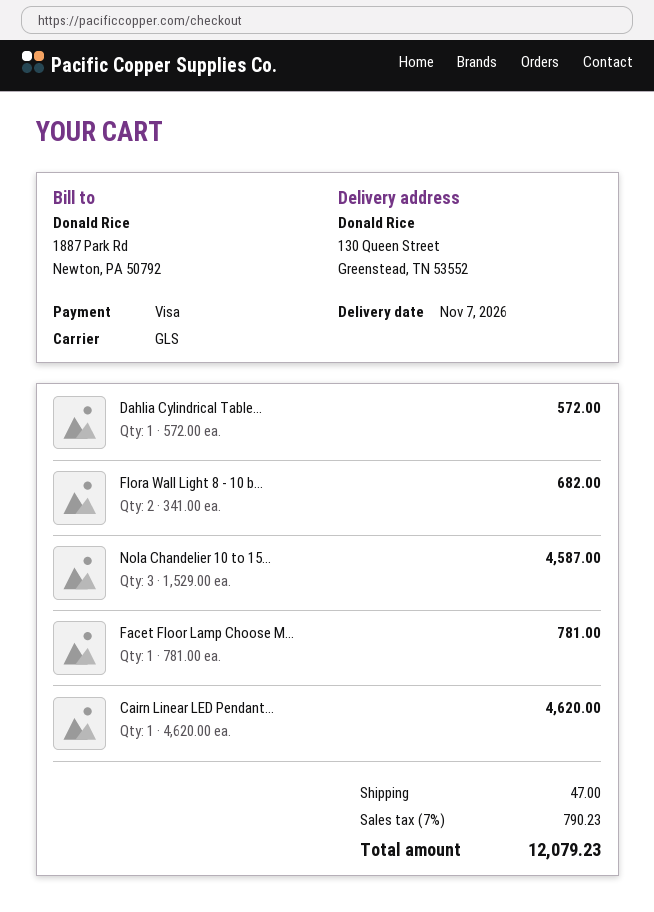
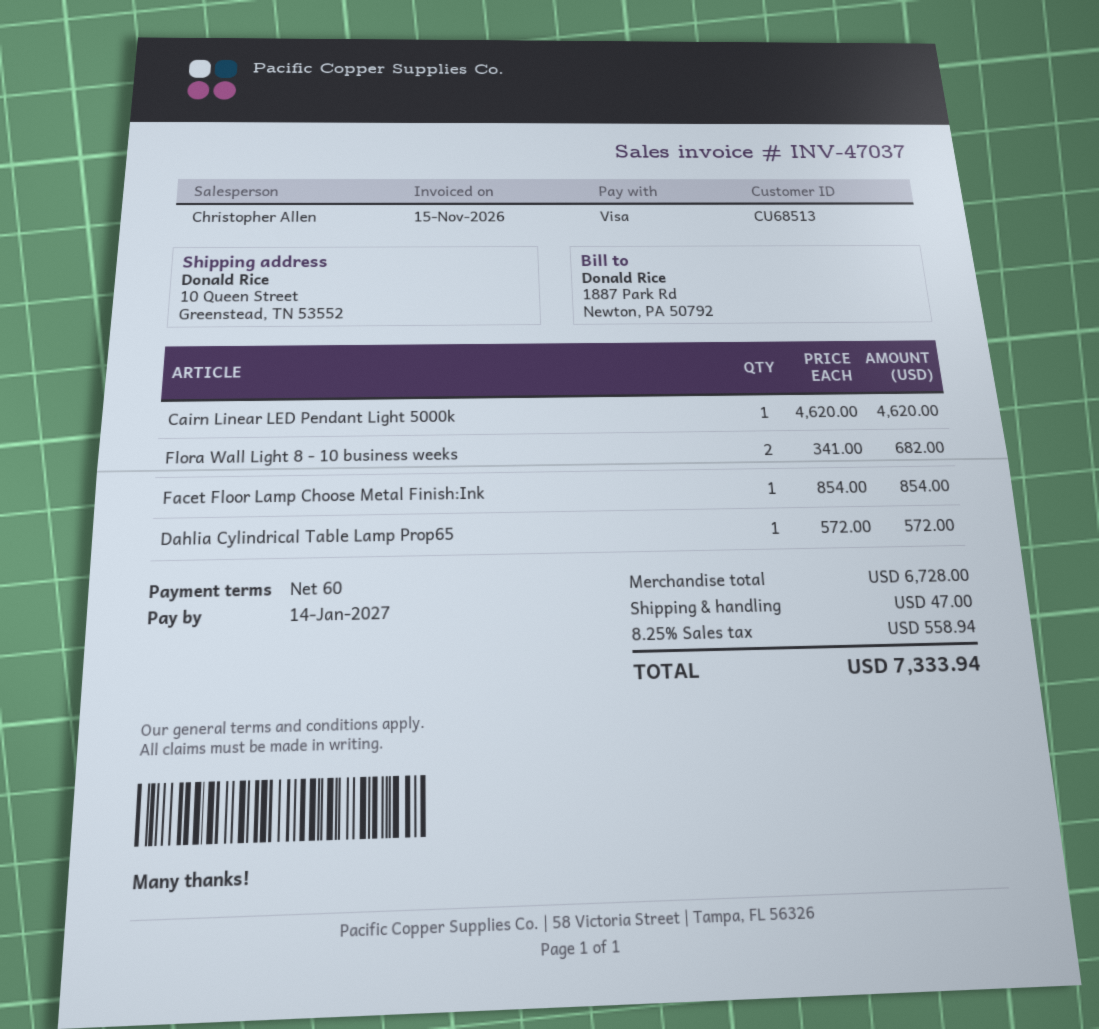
ship to: 130 Queen Street, Greenstead, TN 53552 -> 10 Queen Street, Greenstead, TN 53552
Nola Chandelier 10 to 15...: 3 x 1529.00 = 4587.00 -> none
Facet Floor Lamp Choose M...: 1 x 781.00 = 781.00 -> 1 x 854.00 = 854.00
tax: 7% = 790.23 -> 8.25% = 558.94
total: 12079.23 -> 7333.94

